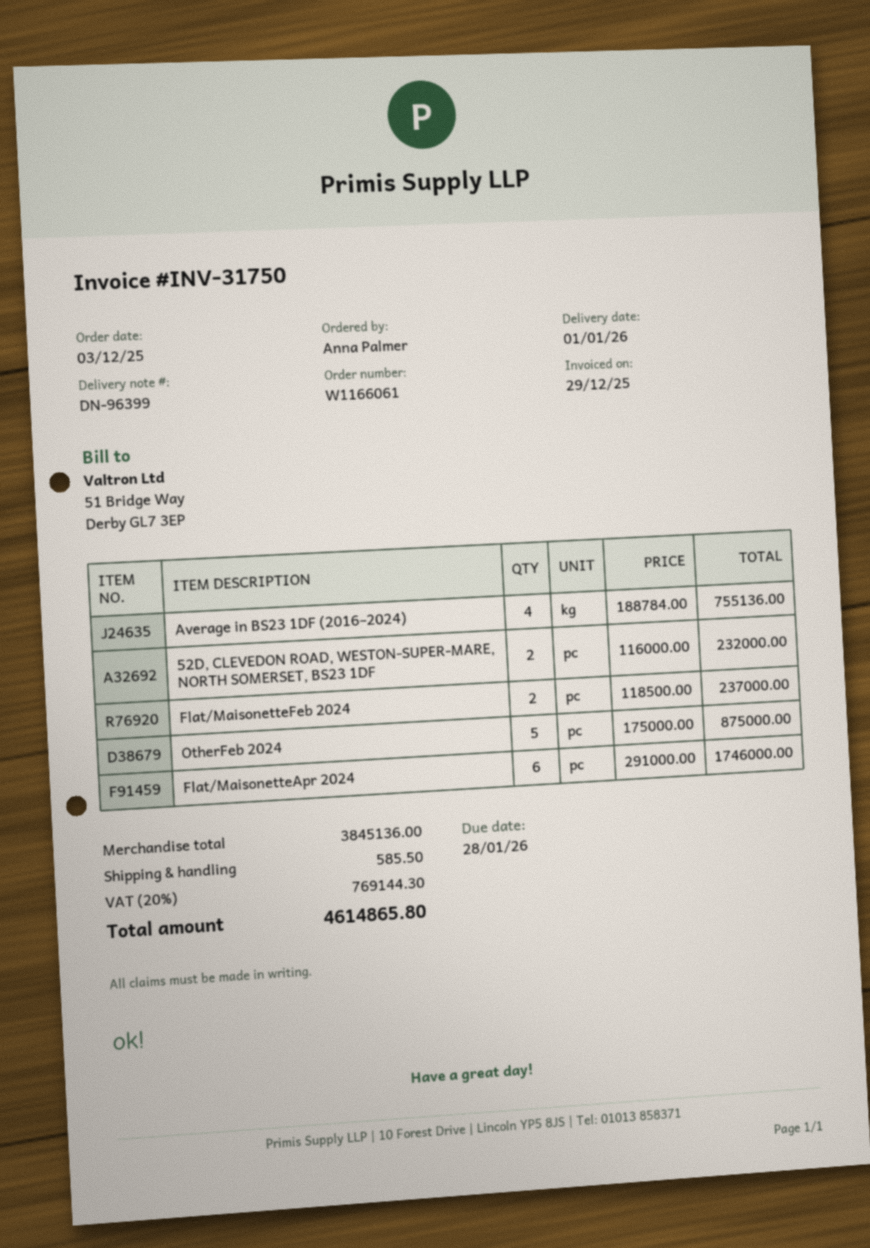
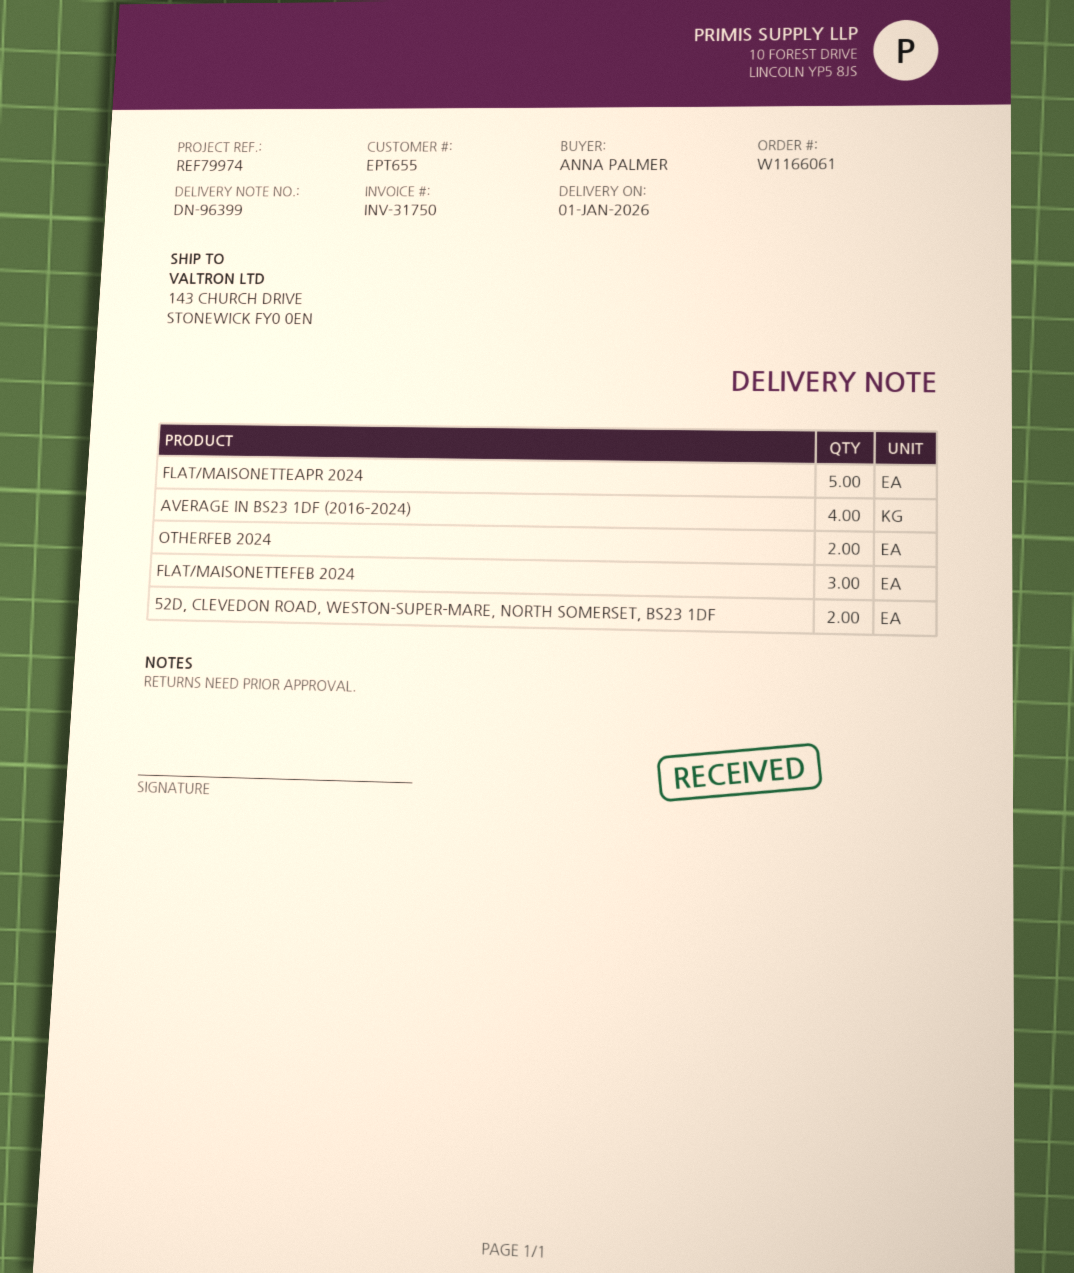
Flat/MaisonetteFeb 2024: 2 -> 3
OtherFeb 2024: 5 -> 2
Flat/MaisonetteApr 2024: 6 -> 5

